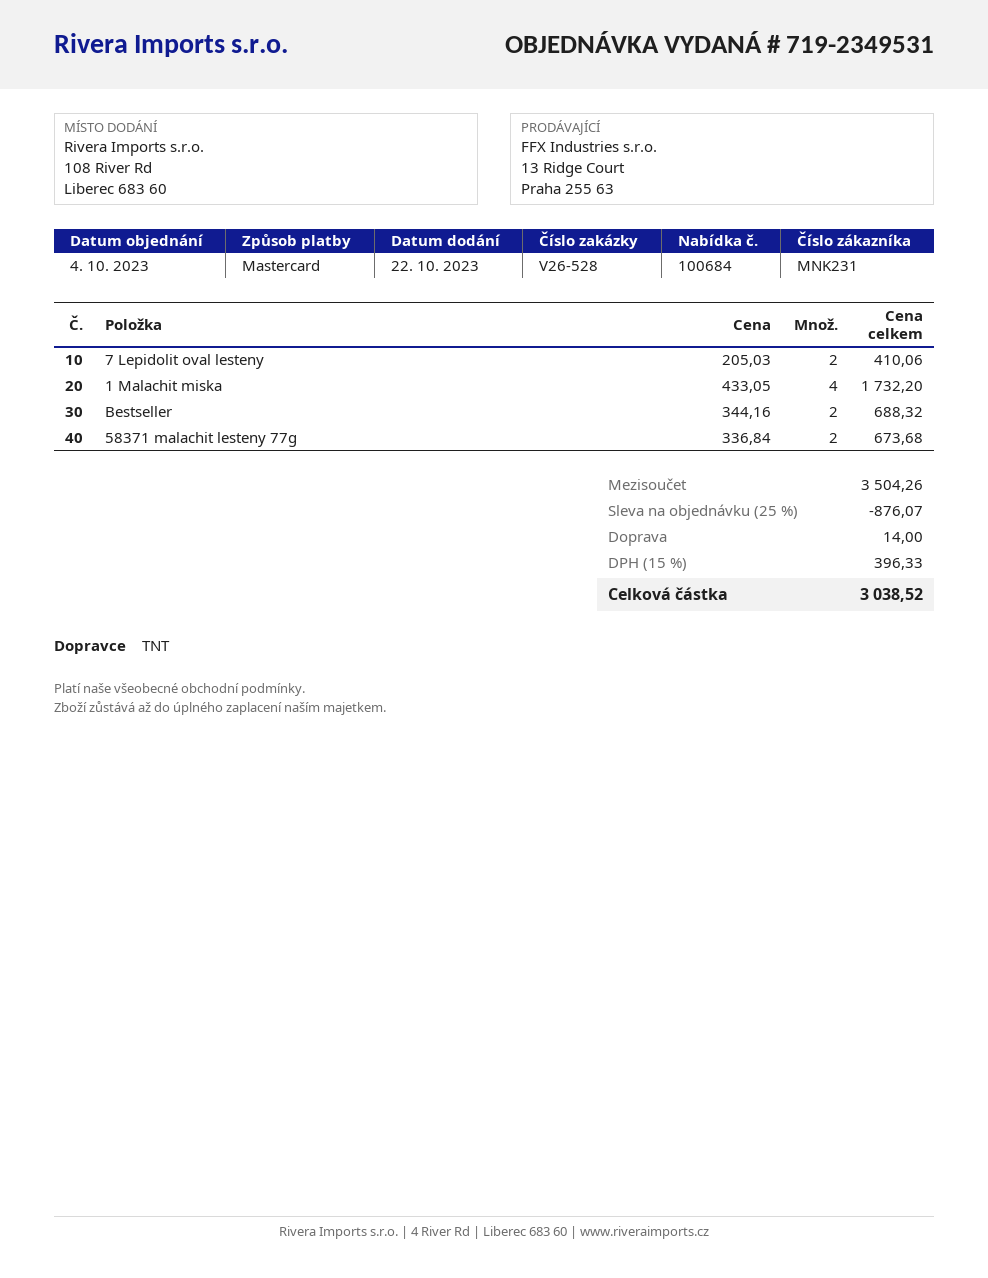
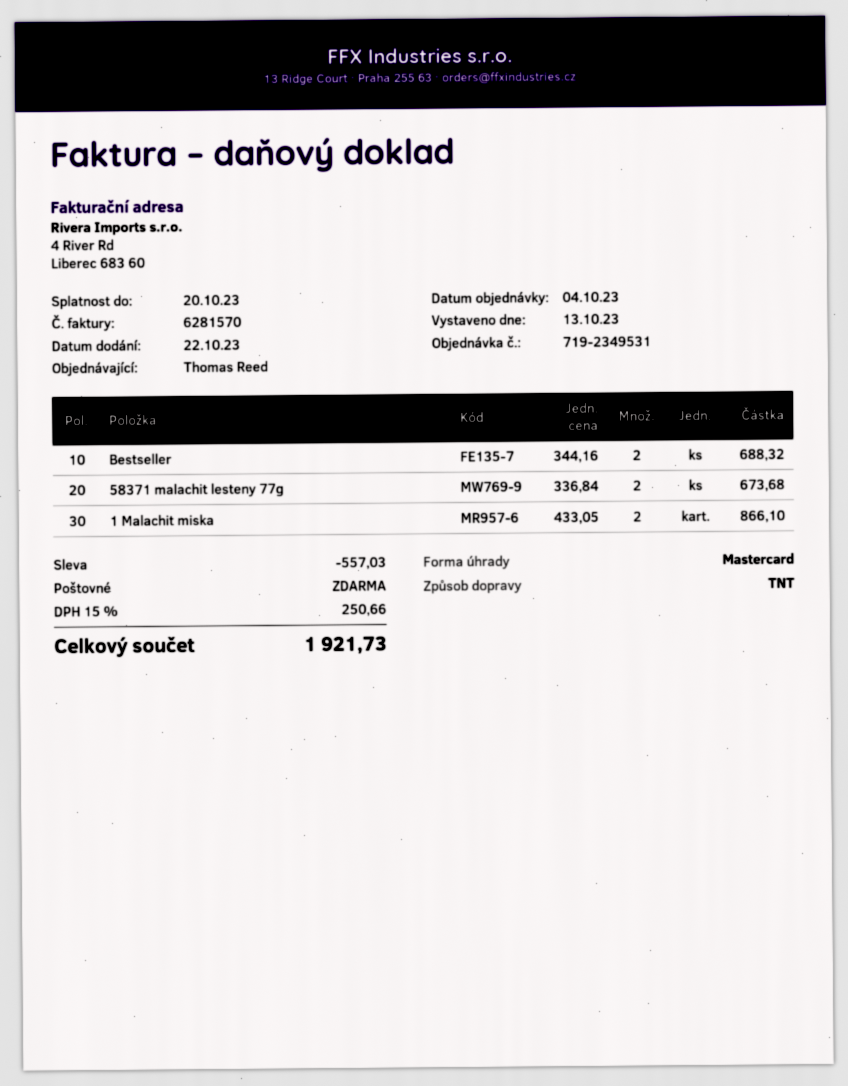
7 Lepidolit oval lesteny: 2 x 205.03 = 410.06 -> none
1 Malachit miska: 4 x 433.05 = 1732.20 -> 2 x 433.05 = 866.10
discount: 876.07 -> 557.03
shipping: 14.00 -> 0.00
tax: 15% = 396.33 -> 15% = 250.66
total: 3038.52 -> 1921.73

